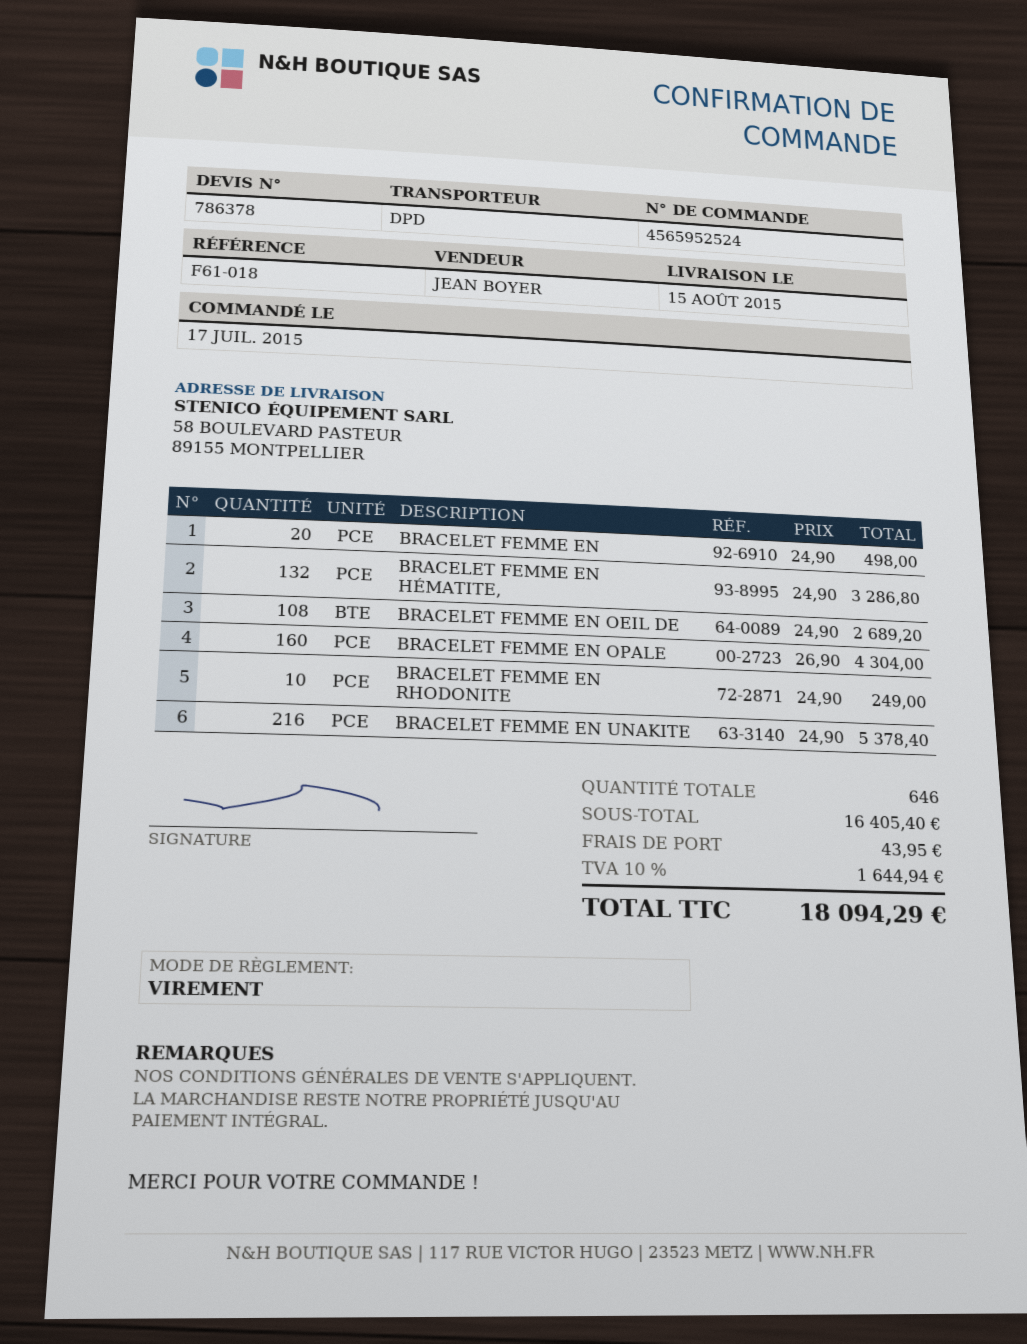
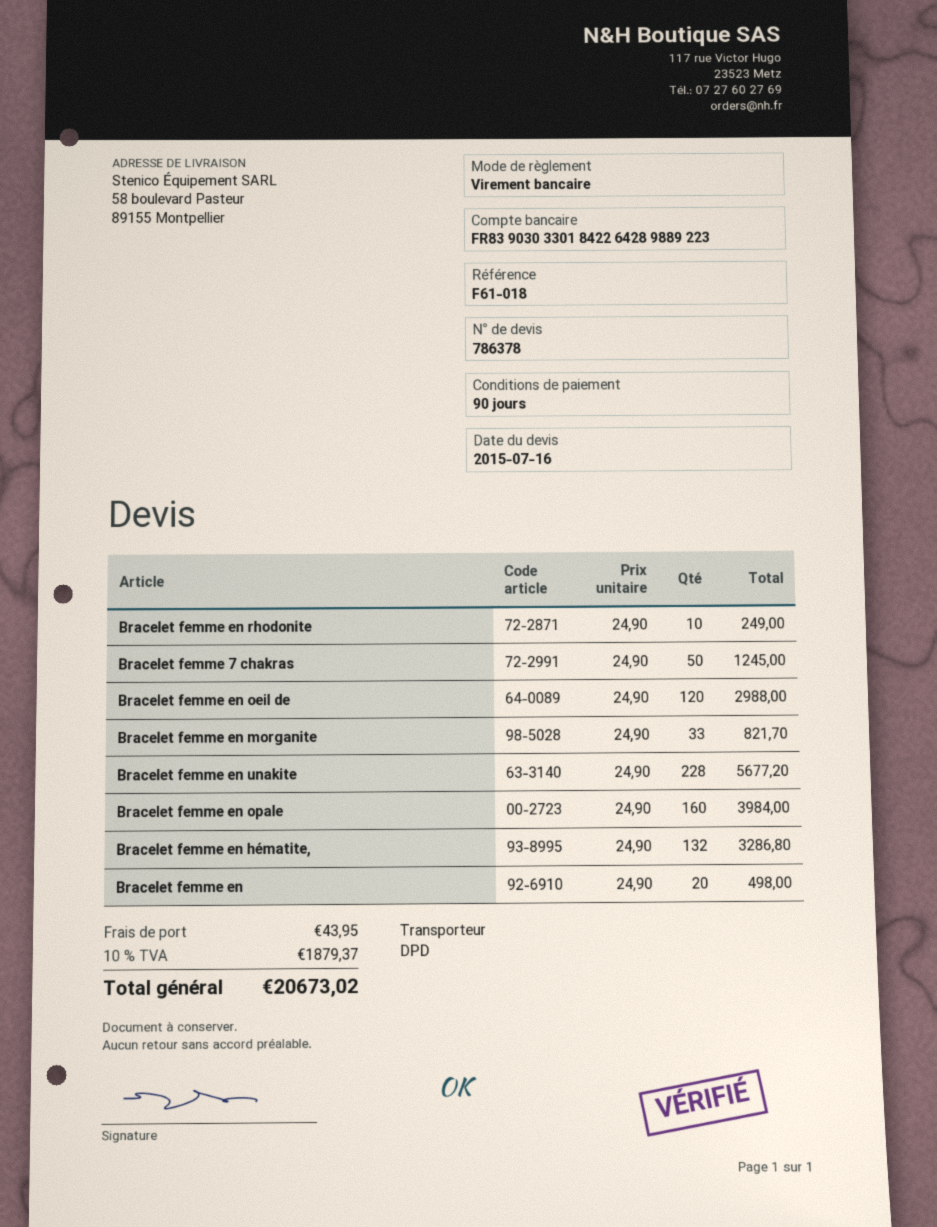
BRACELET FEMME EN OEIL DE: 108 x 24.90 = 2689.20 -> 120 x 24.90 = 2988.00
BRACELET FEMME EN OPALE: 160 x 26.90 = 4304.00 -> 160 x 24.90 = 3984.00
BRACELET FEMME EN UNAKITE: 216 x 24.90 = 5378.40 -> 228 x 24.90 = 5677.20
Bracelet femme 7 chakras: none -> 50 x 24.90 = 1245.00
Bracelet femme en morganite: none -> 33 x 24.90 = 821.70
tax: 10% = 1644.94 -> 10% = 1879.37
total: 18094.29 -> 20673.02

